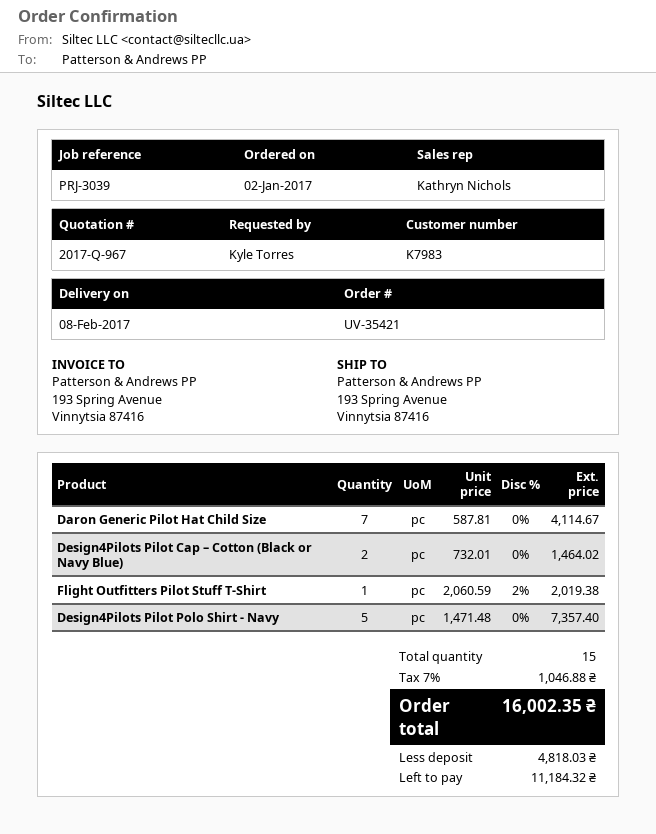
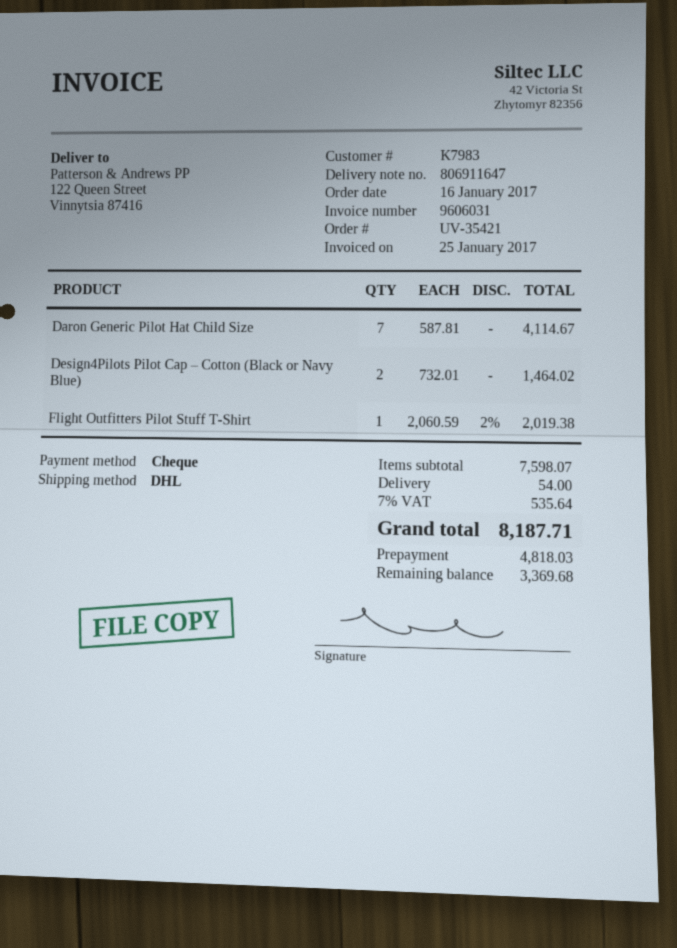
order date: 2017-01-02 -> 2017-01-16
ship to: 193 Spring Avenue, Vinnytsia 87416 -> 122 Queen Street, Vinnytsia 87416
Design4Pilots Pilot Polo Shirt - Navy: 5 x 1471.48 = 7357.40 -> none
shipping: none -> 54.00
tax: 7% = 1046.88 -> 7% = 535.64
total: 16002.35 -> 8187.71
balance: 11184.32 -> 3369.68

